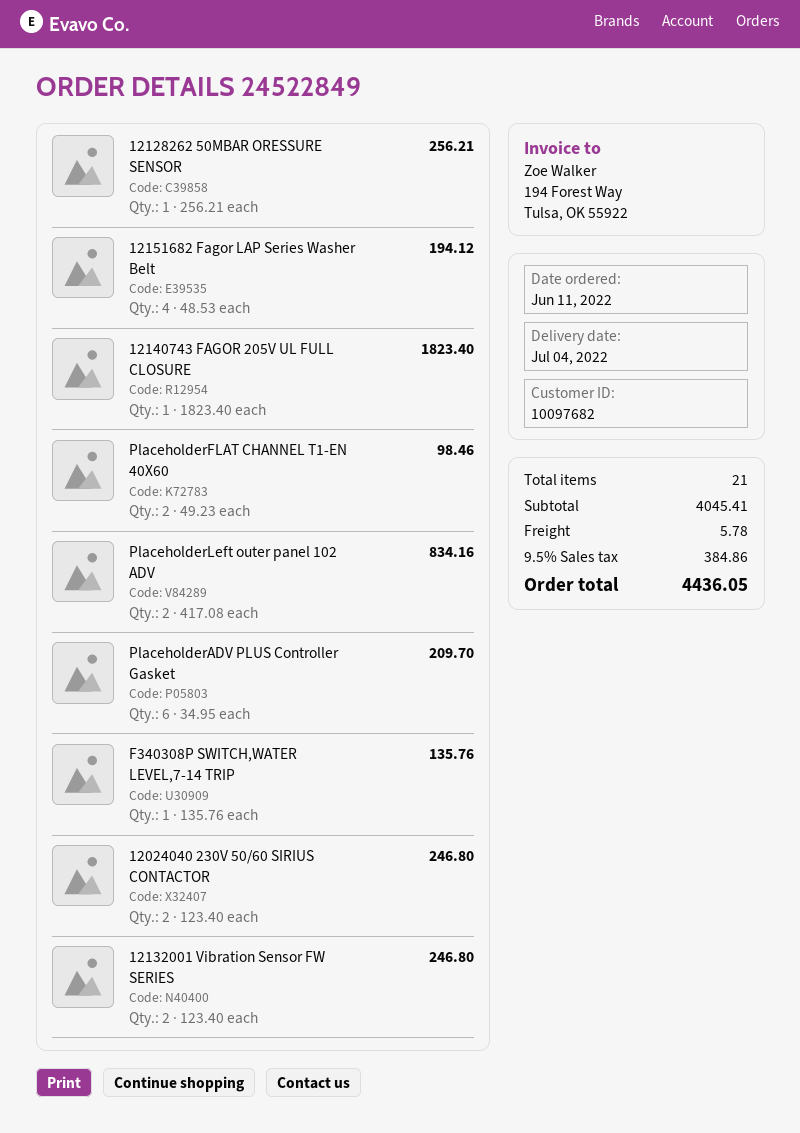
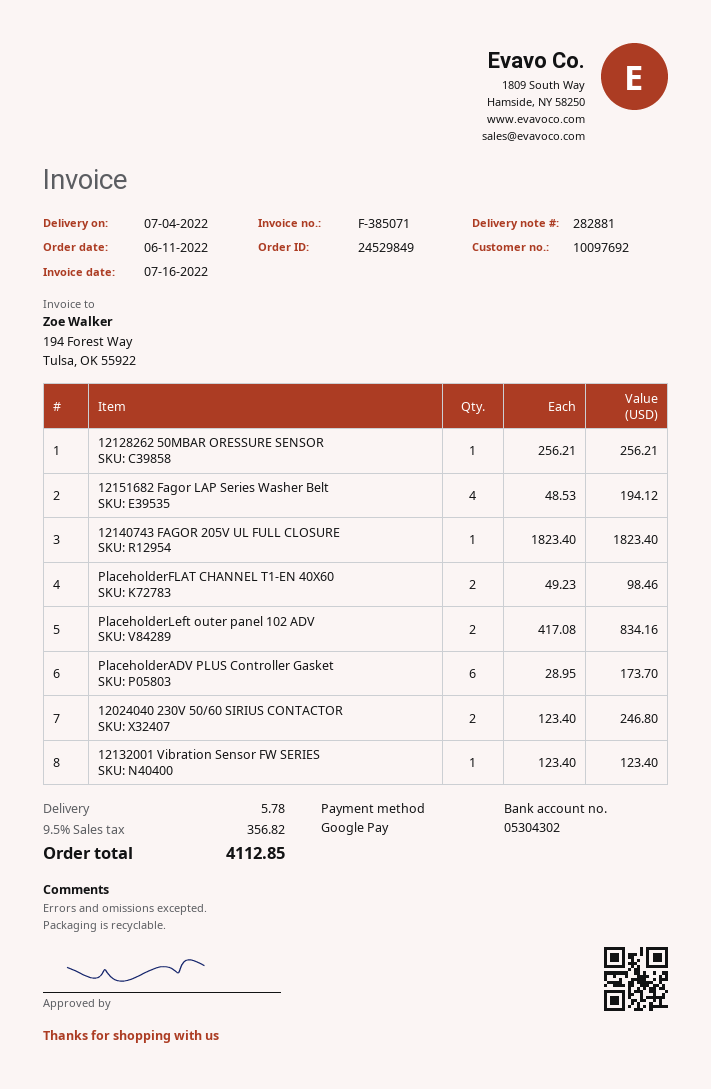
order number: 24522849 -> 24529849
customer number: 10097682 -> 10097692
PlaceholderADV PLUS Controller Gasket: 6 x 34.95 = 209.70 -> 6 x 28.95 = 173.70
F340308P SWITCH,WATER LEVEL,7-14 TRIP: 1 x 135.76 = 135.76 -> none
12132001 Vibration Sensor FW SERIES: 2 x 123.40 = 246.80 -> 1 x 123.40 = 123.40
tax: 9.5% = 384.86 -> 9.5% = 356.82
total: 4436.05 -> 4112.85

